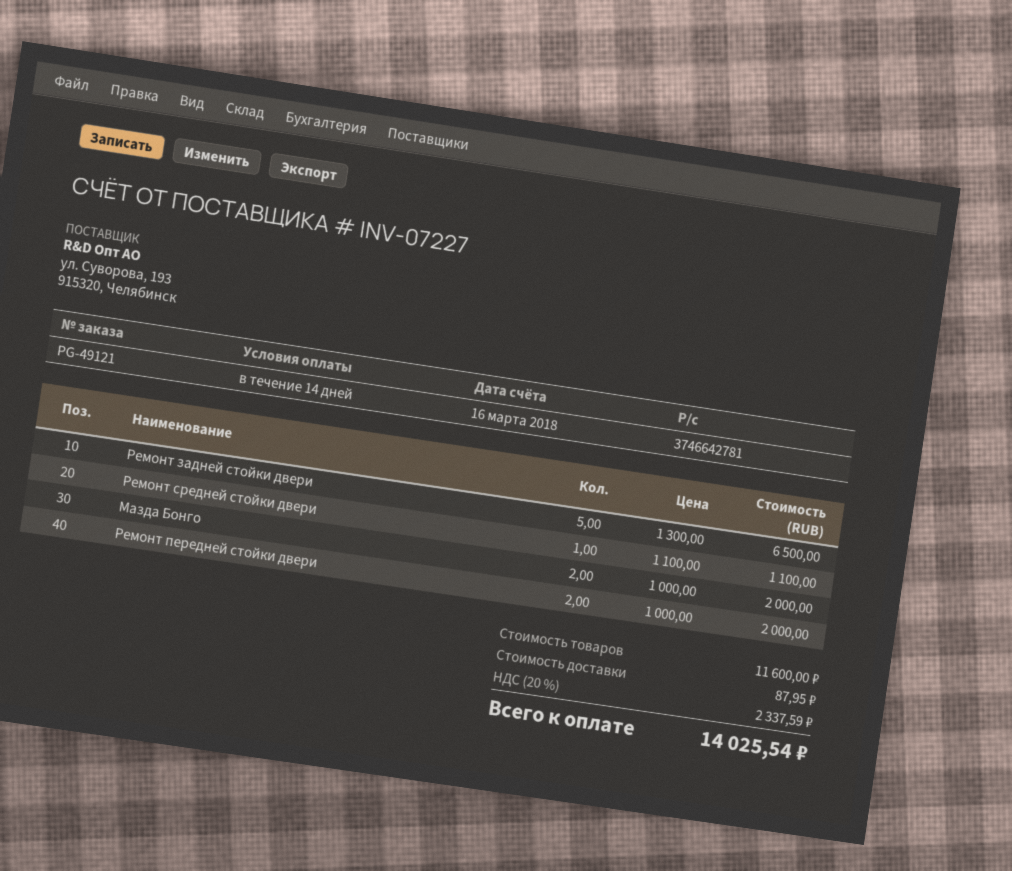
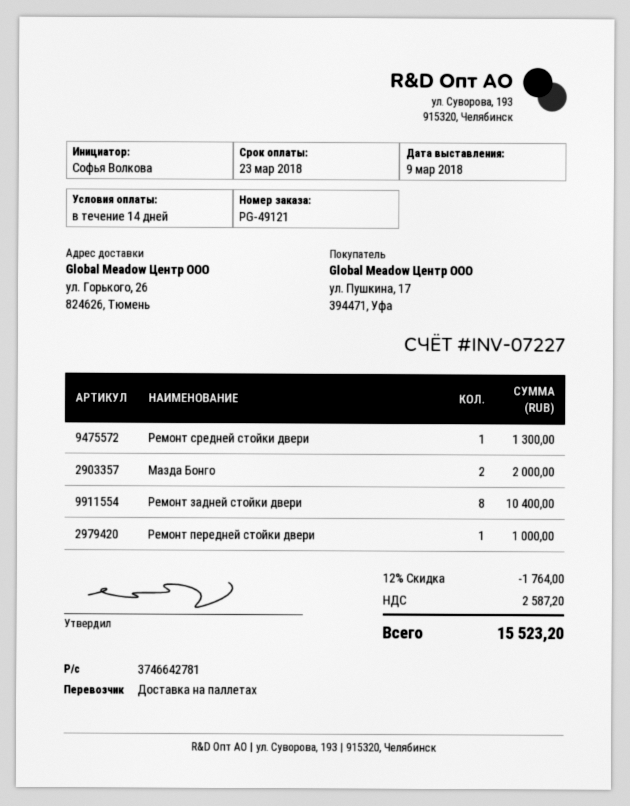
invoice date: 2018-03-16 -> 2018-03-09
Ремонт задней стойки двери: 5 for 6500.00 -> 8 for 10400.00
Ремонт средней стойки двери: 1 for 1100.00 -> 1 for 1300.00
Ремонт передней стойки двери: 2 for 2000.00 -> 1 for 1000.00
discount: none -> 12% = 1764.00
shipping: 87.95 -> none
tax: 2337.59 -> 2587.20
total: 14025.54 -> 15523.20

